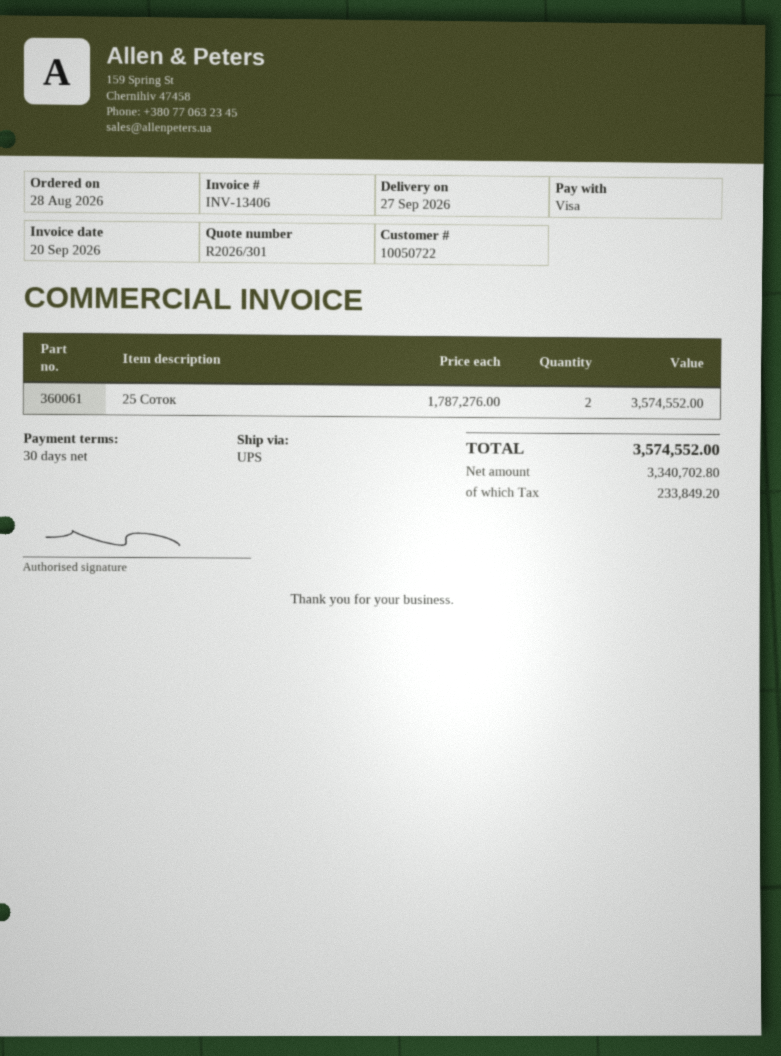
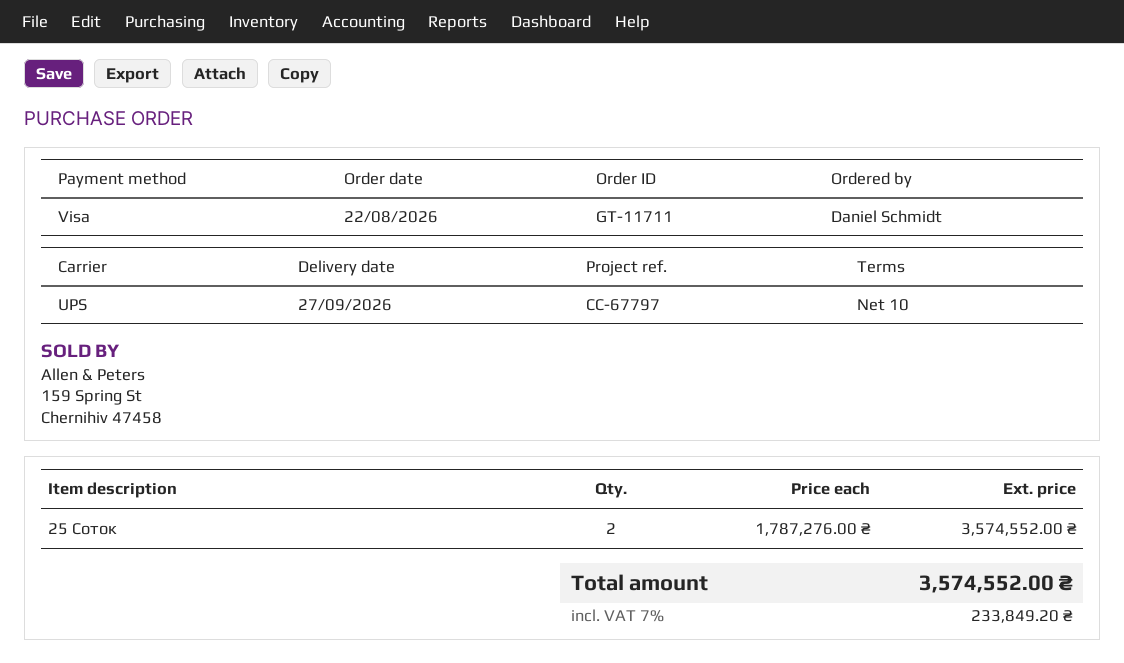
order date: 2026-08-28 -> 2026-08-22
payment terms: 30 days -> 10 days

